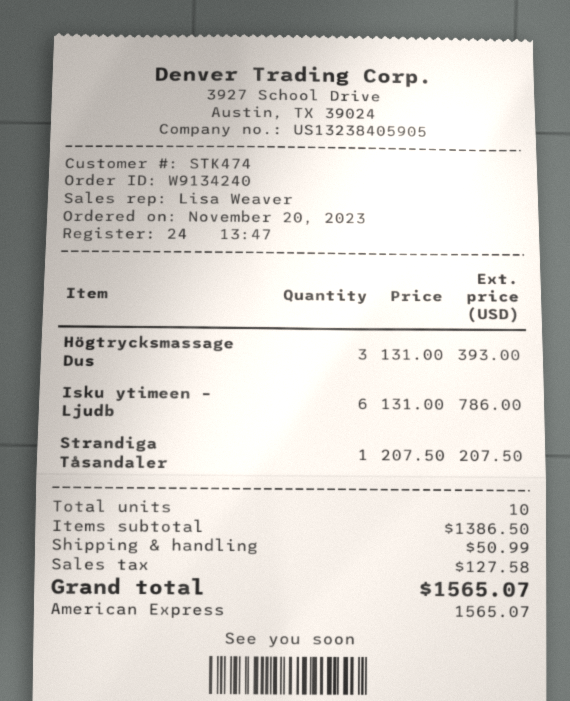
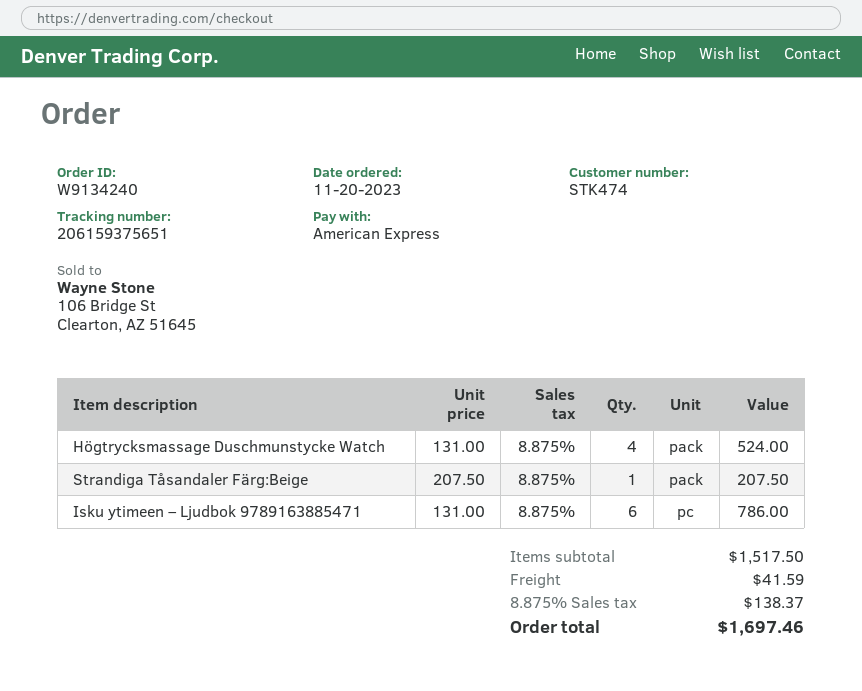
Högtrycksmassage Dus: 3 x 131.00 = 393.00 -> 4 x 131.00 = 524.00
subtotal: 1386.50 -> 1517.50
shipping: 50.99 -> 41.59
tax: 127.58 -> 138.37
total: 1565.07 -> 1697.46

